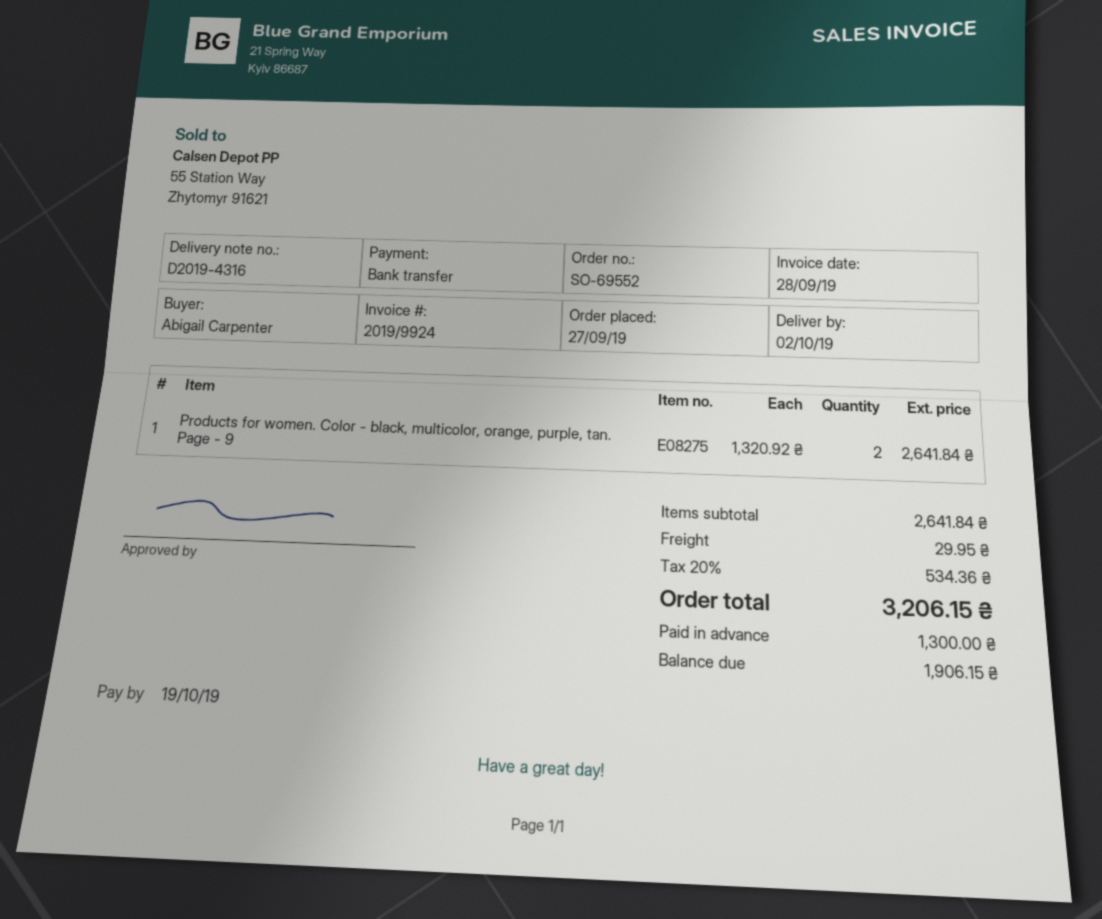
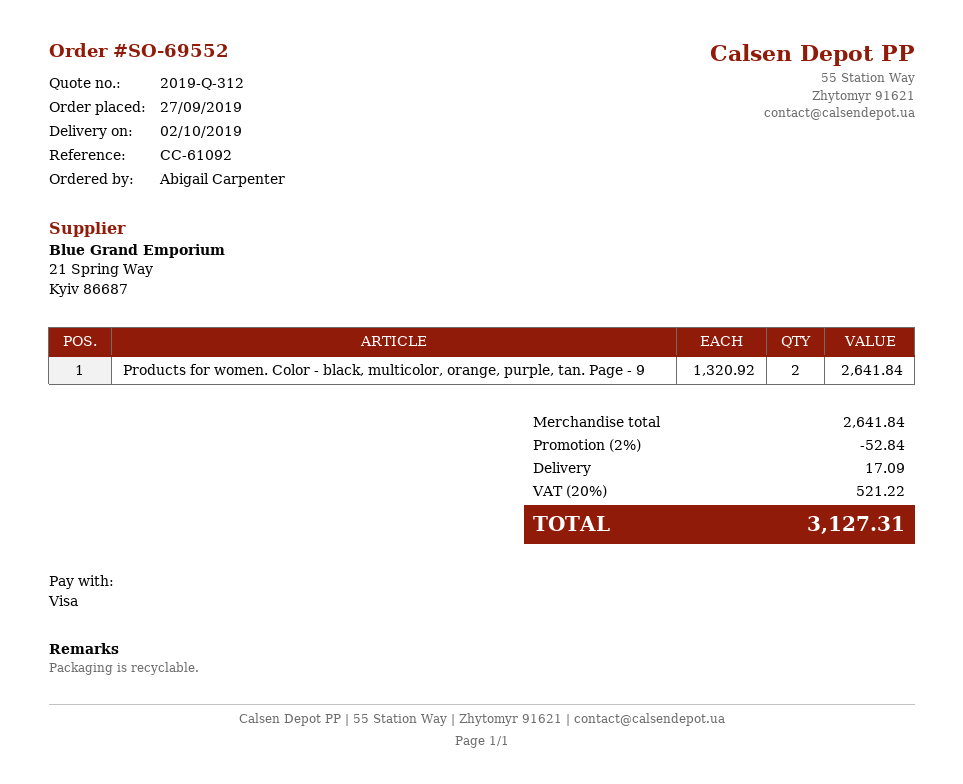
payment method: bank transfer -> Visa
discount: none -> 2% = 52.84
shipping: 29.95 -> 17.09
tax: 20% = 534.36 -> 20% = 521.22
total: 3206.15 -> 3127.31

